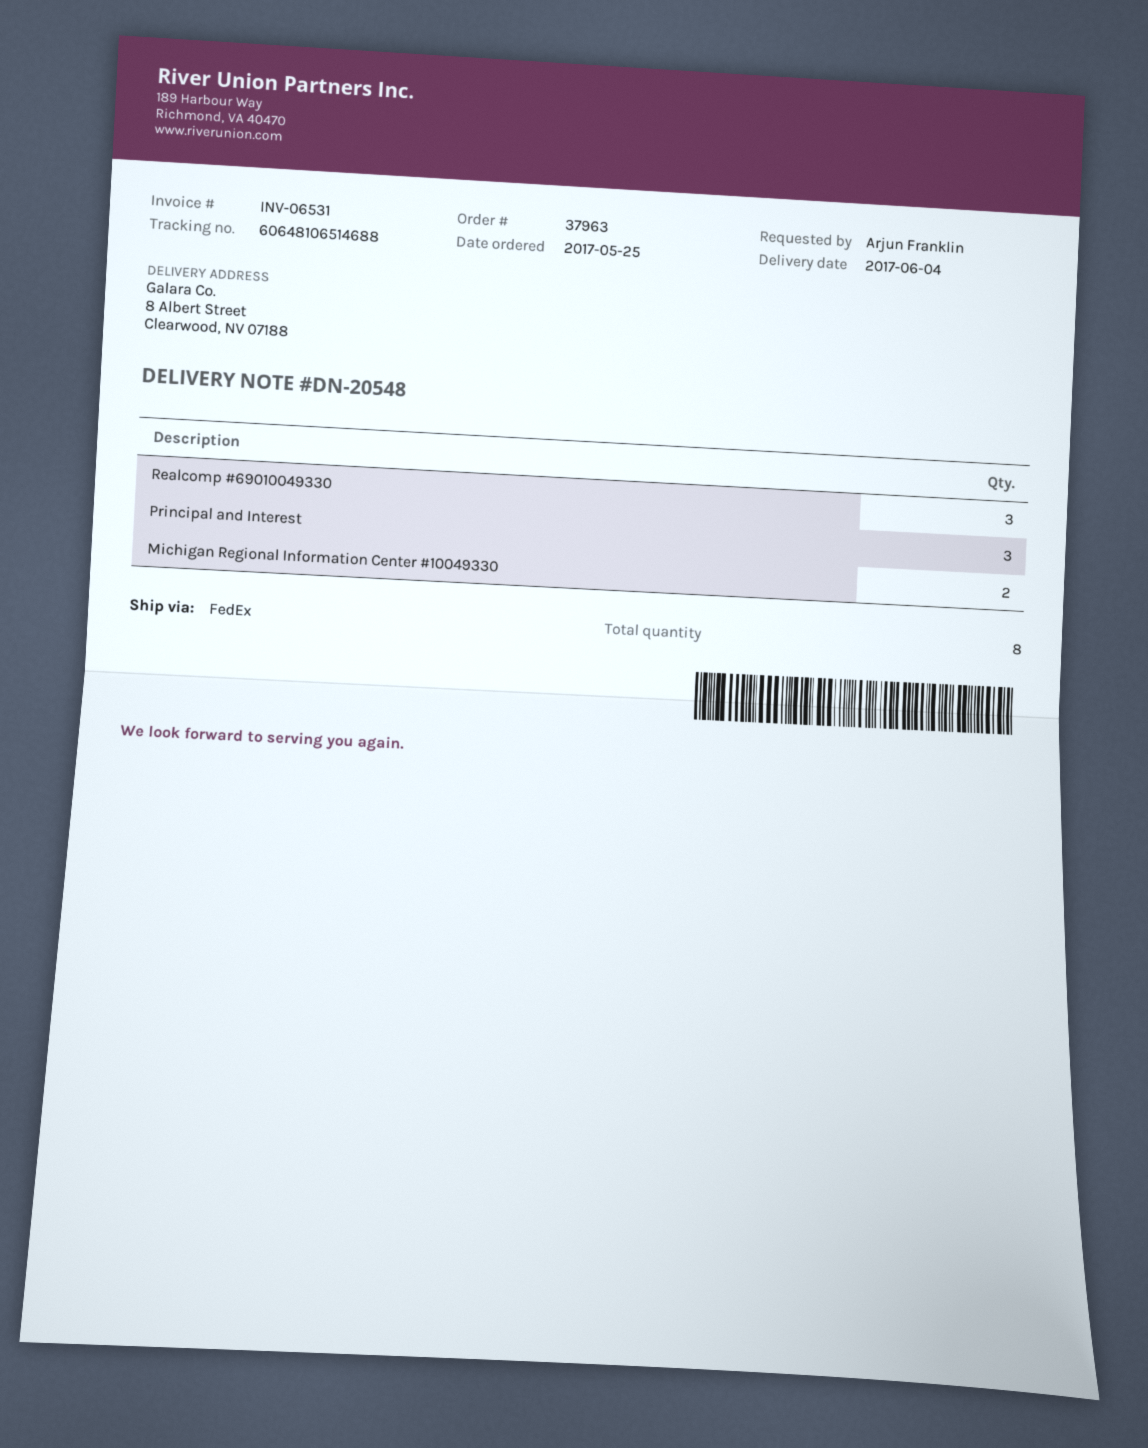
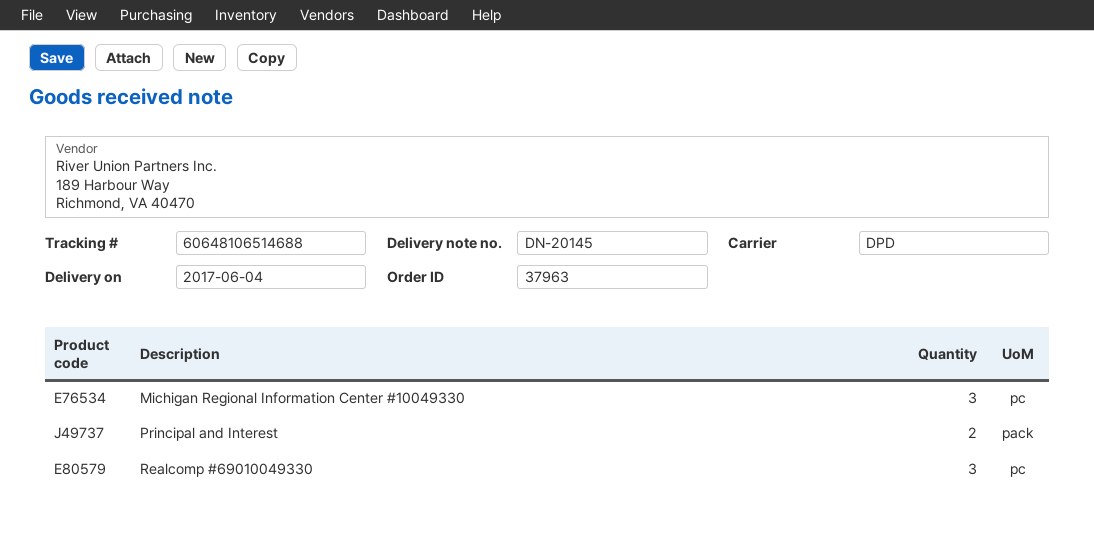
delivery note number: DN-20548 -> DN-20145
shipping method: FedEx -> DPD
Principal and Interest: 3 -> 2
Michigan Regional Information Center #10049330: 2 -> 3

